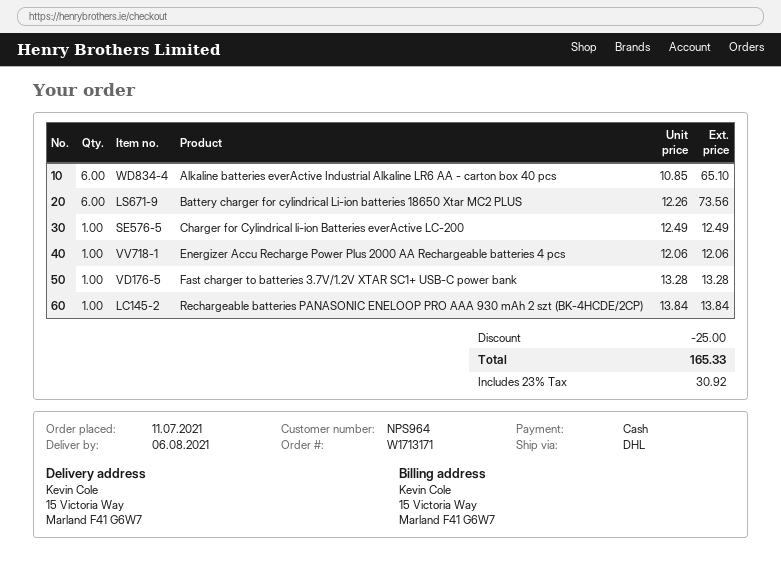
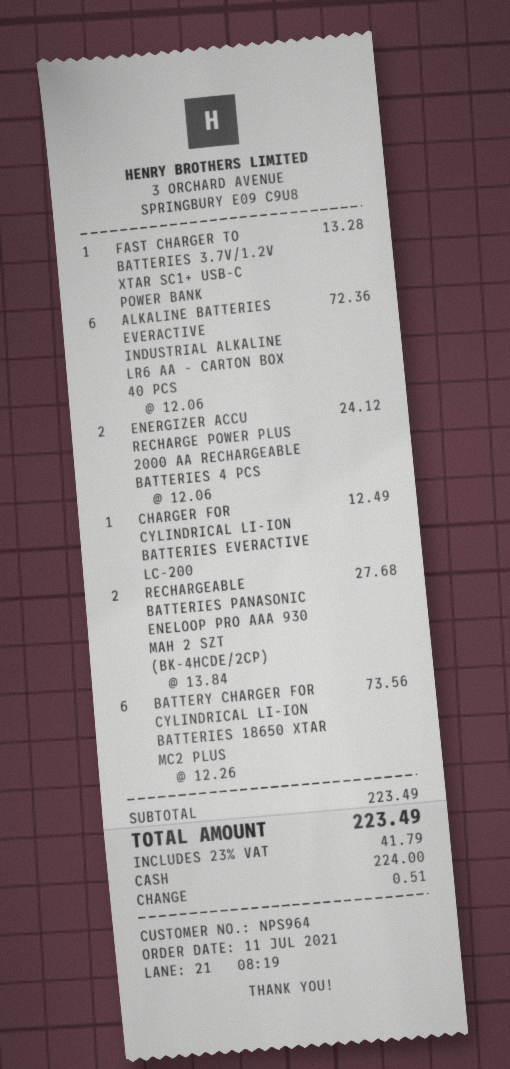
Alkaline batteries everActive Industrial Alkaline LR6 AA - carton box 40 pcs: 6 x 10.85 = 65.10 -> 6 x 12.06 = 72.36
Energizer Accu Recharge Power Plus 2000 AA Rechargeable batteries 4 pcs: 1 x 12.06 = 12.06 -> 2 x 12.06 = 24.12
Rechargeable batteries PANASONIC ENELOOP PRO AAA 930 mAh 2 szt (BK-4HCDE/2CP): 1 x 13.84 = 13.84 -> 2 x 13.84 = 27.68
discount: 25.00 -> none
tax: 23% = 30.92 -> 23% = 41.79
total: 165.33 -> 223.49

